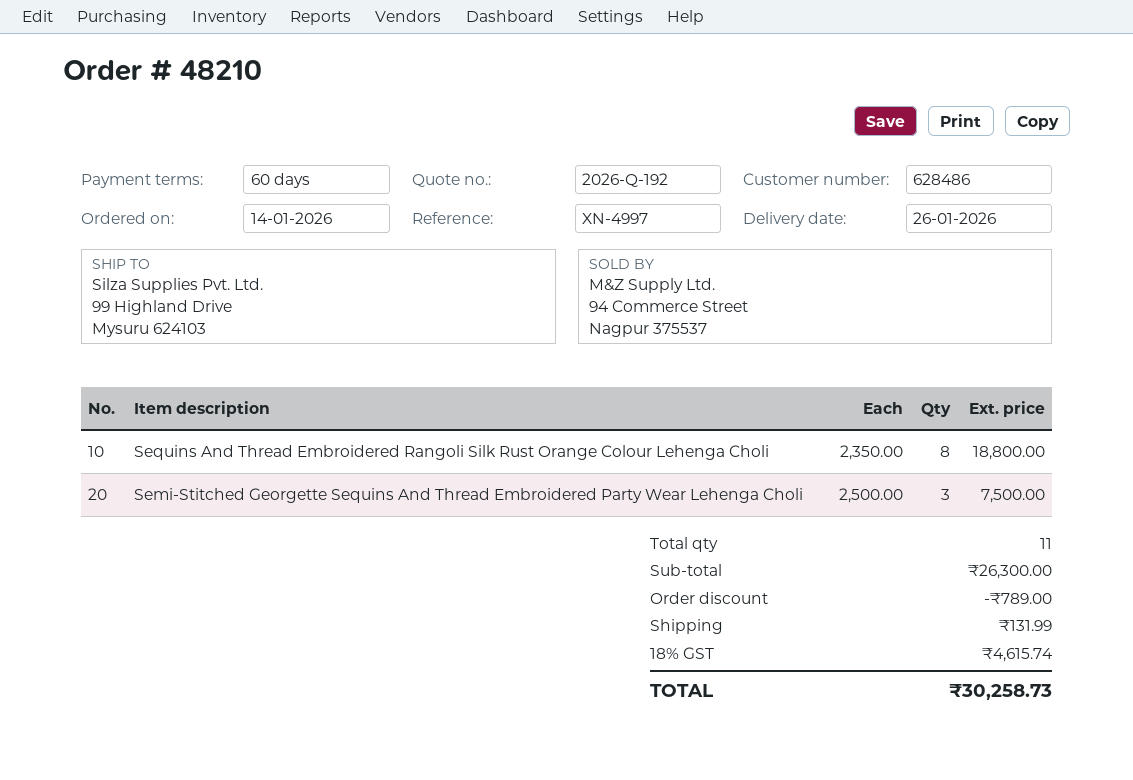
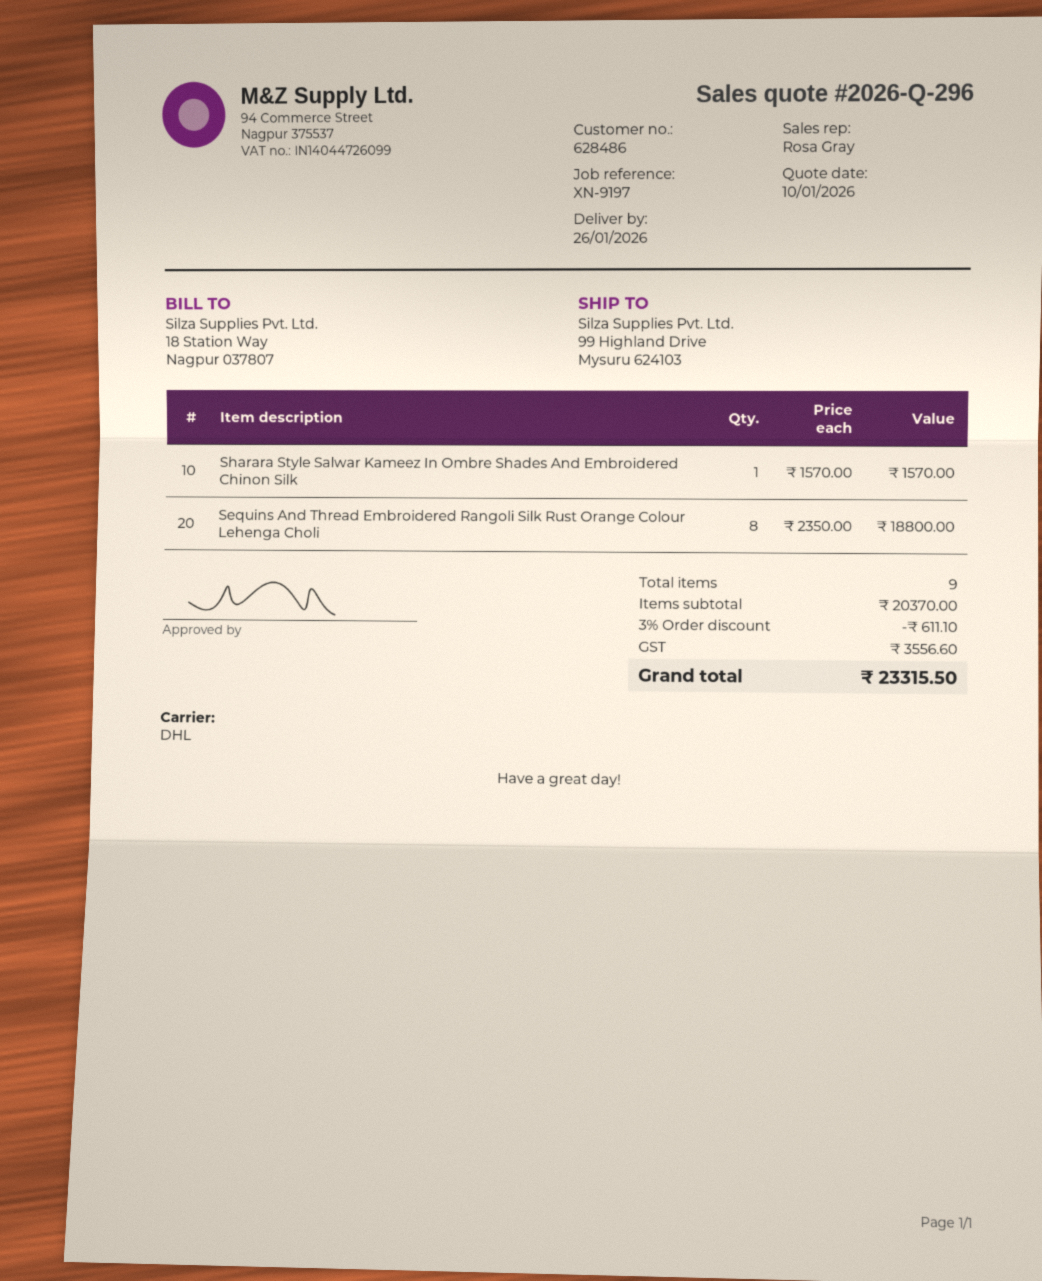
quote number: 2026-Q-192 -> 2026-Q-296
reference: XN-4997 -> XN-9197
Semi-Stitched Georgette Sequins And Thread Embroidered Party Wear Lehenga Choli: 3 x 2500.00 = 7500.00 -> none
Sharara Style Salwar Kameez In Ombre Shades And Embroidered Chinon Silk: none -> 1 x 1570.00 = 1570.00
total quantity: 11 -> 9
subtotal: 26300.00 -> 20370.00
discount: 789.00 -> 611.10
shipping: 131.99 -> none
tax: 4615.74 -> 3556.60
total: 30258.73 -> 23315.50

